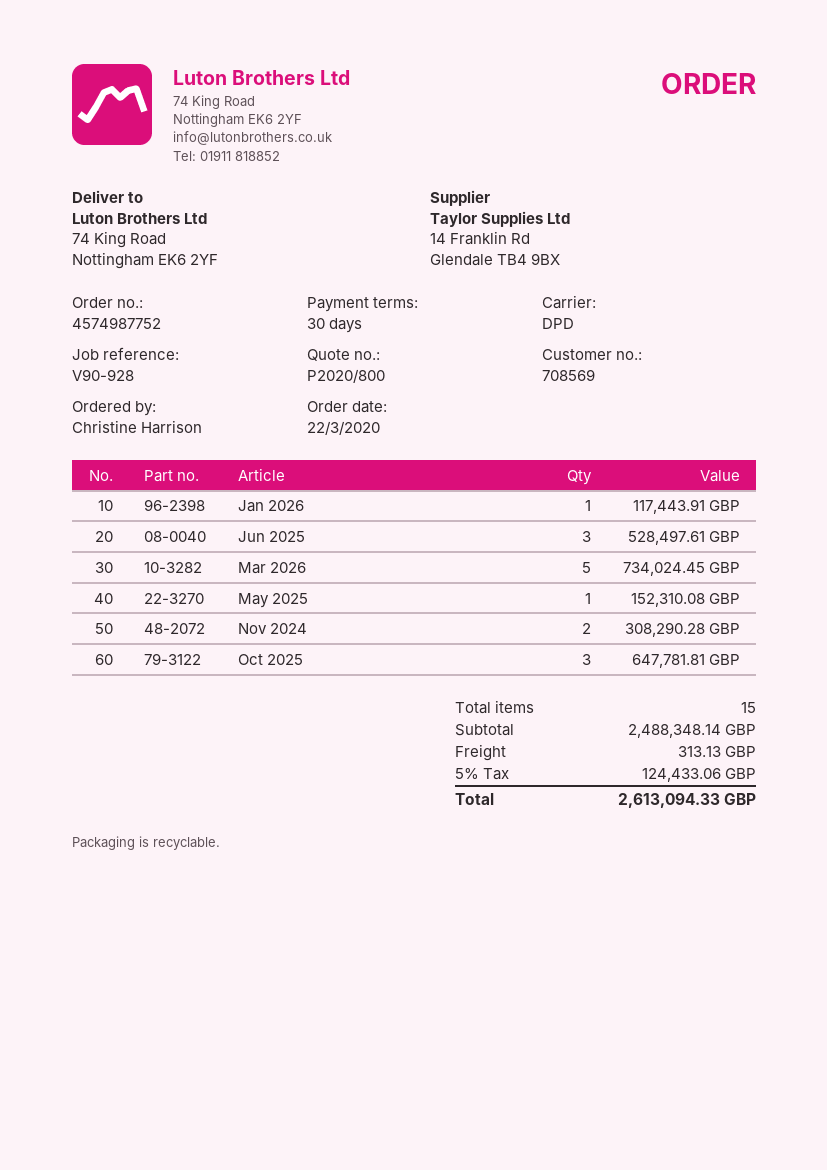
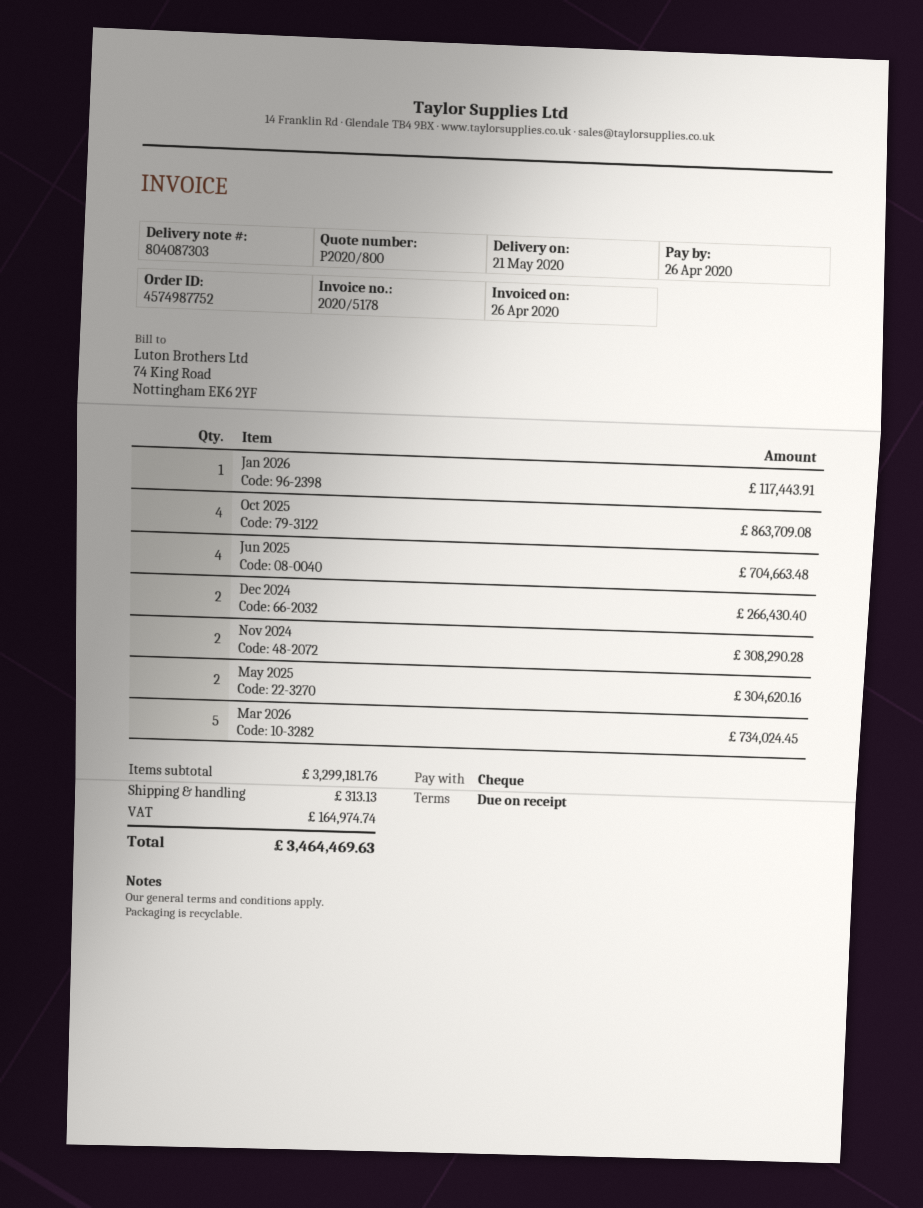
payment terms: 30 days -> on receipt
Jun 2025: 3 for 528497.61 -> 4 for 704663.48
May 2025: 1 for 152310.08 -> 2 for 304620.16
Oct 2025: 3 for 647781.81 -> 4 for 863709.08
Dec 2024: none -> 2 for 266430.40
subtotal: 2488348.14 -> 3299181.76
tax: 124433.06 -> 164974.74
total: 2613094.33 -> 3464469.63

